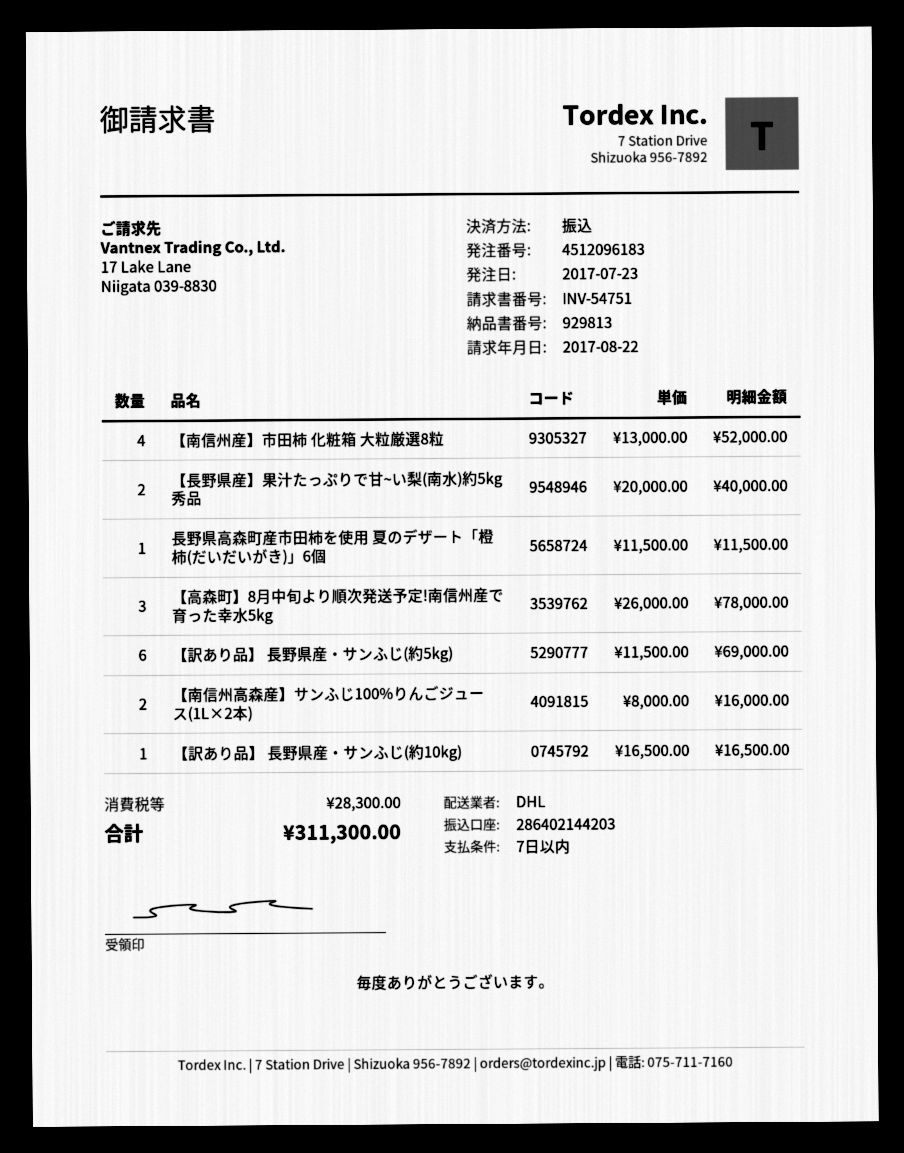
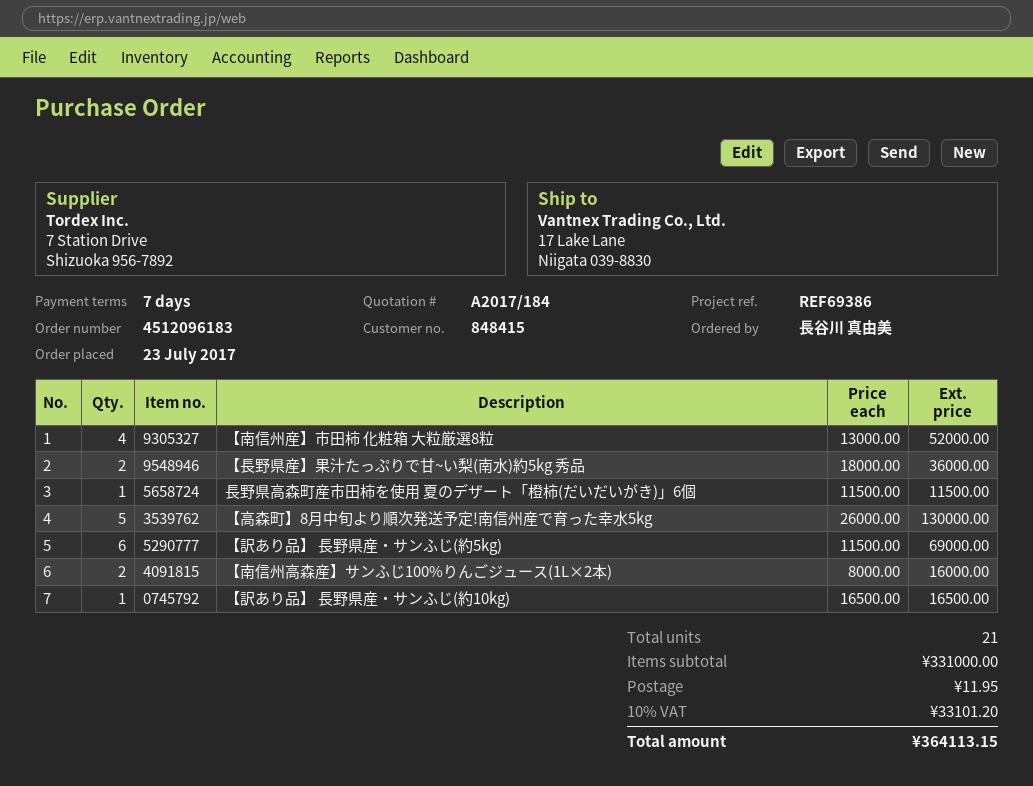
【長野県産】果汁たっぷりで甘~い梨(南水)約5kg 秀品: 2 x 20000.00 = 40000.00 -> 2 x 18000.00 = 36000.00
【高森町】8月中旬より順次発送予定!南信州産で育った幸水5kg: 3 x 26000.00 = 78000.00 -> 5 x 26000.00 = 130000.00
shipping: none -> 11.95
tax: 28300.00 -> 33101.20
total: 311300.00 -> 364113.15

